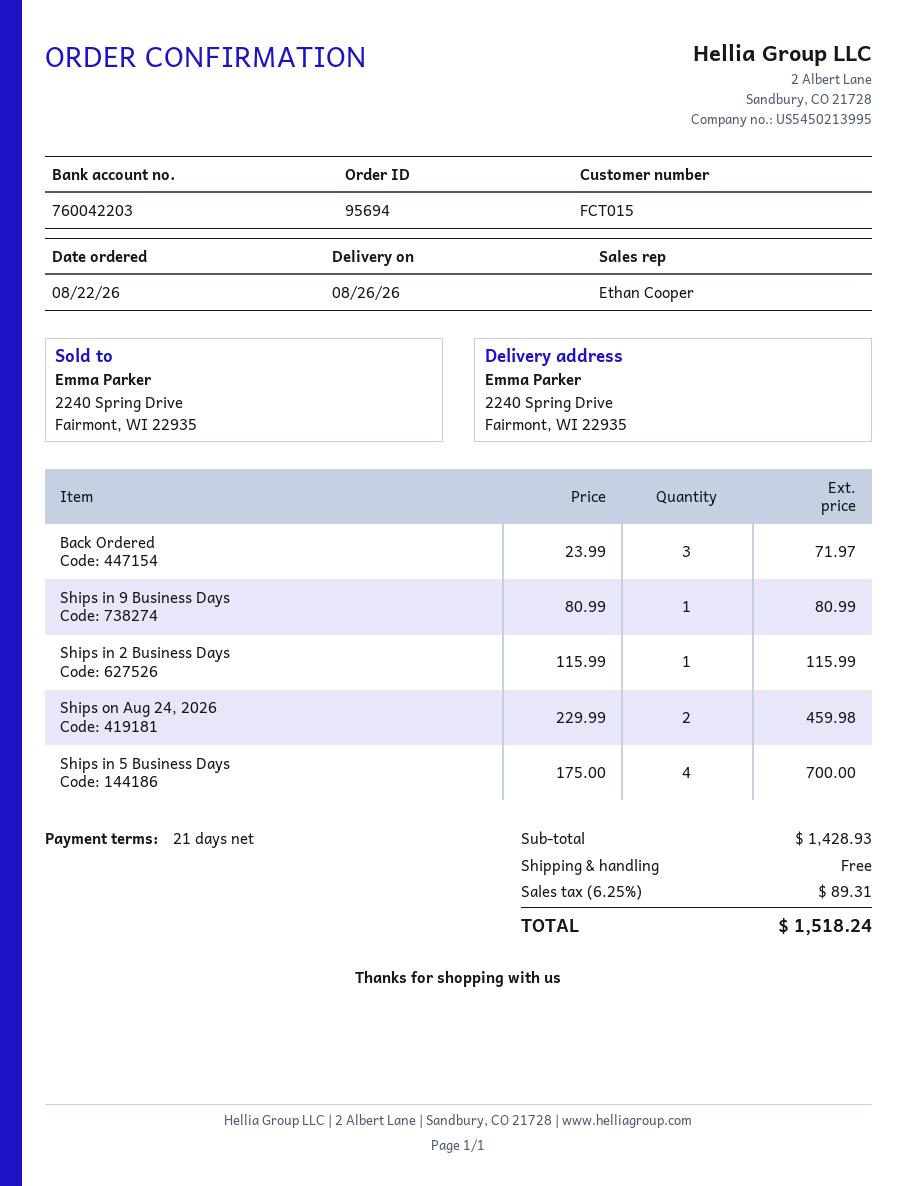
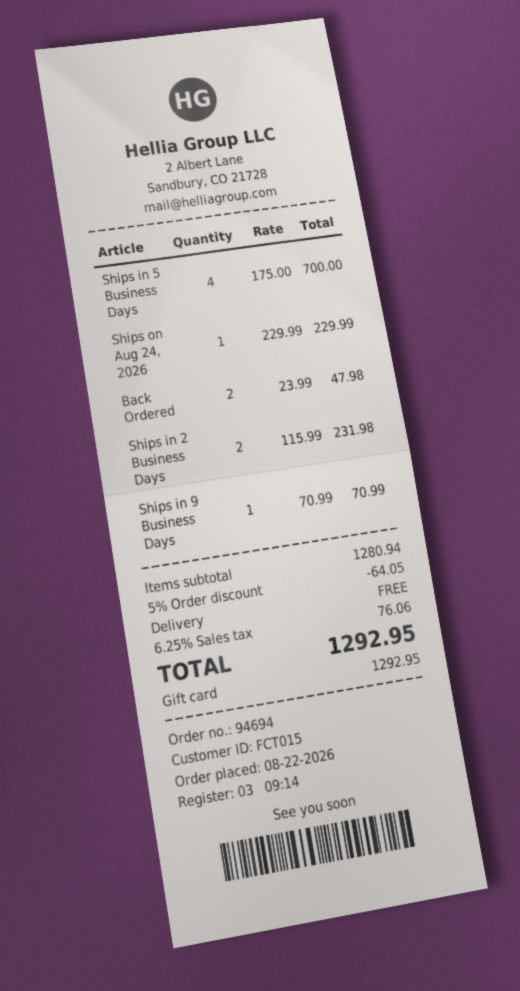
order number: 95694 -> 94694
Back Ordered: 3 x 23.99 = 71.97 -> 2 x 23.99 = 47.98
Ships in 9 Business Days: 1 x 80.99 = 80.99 -> 1 x 70.99 = 70.99
Ships in 2 Business Days: 1 x 115.99 = 115.99 -> 2 x 115.99 = 231.98
Ships on Aug 24, 2026: 2 x 229.99 = 459.98 -> 1 x 229.99 = 229.99
subtotal: 1428.93 -> 1280.94
discount: none -> 5% = 64.05
tax: 6.25% = 89.31 -> 6.25% = 76.06
total: 1518.24 -> 1292.95

